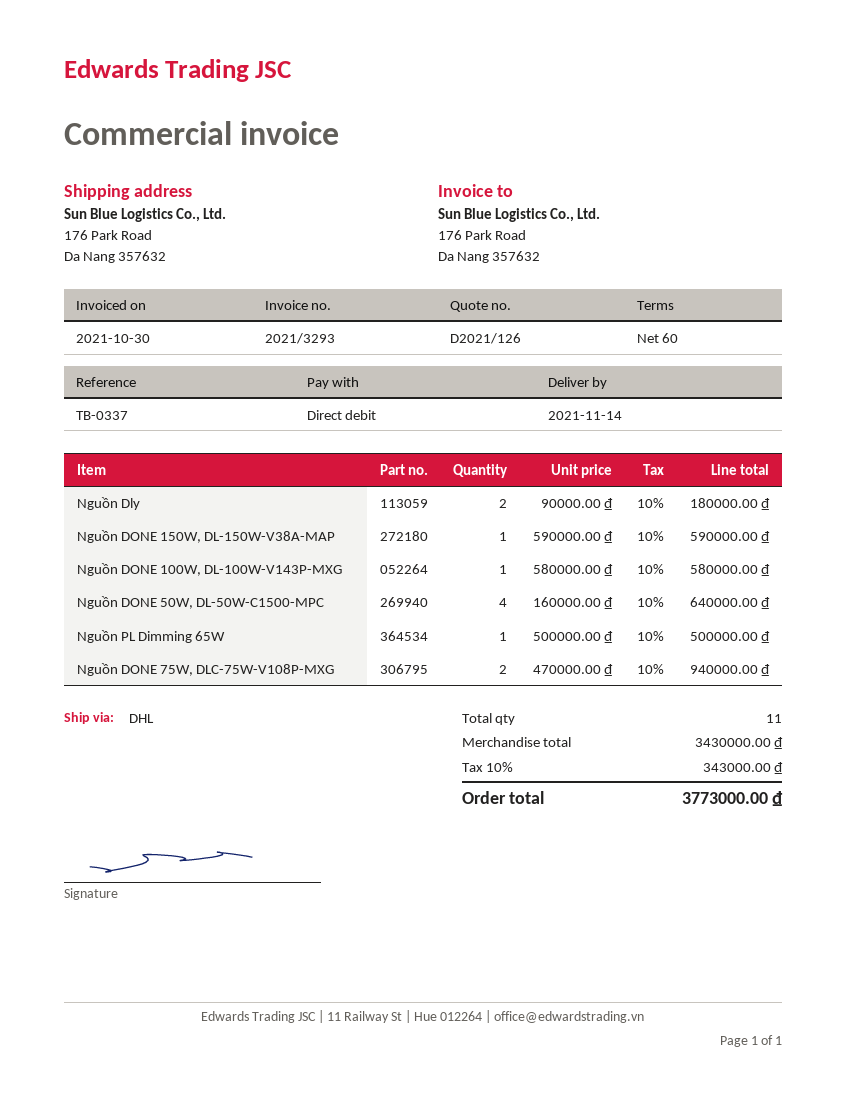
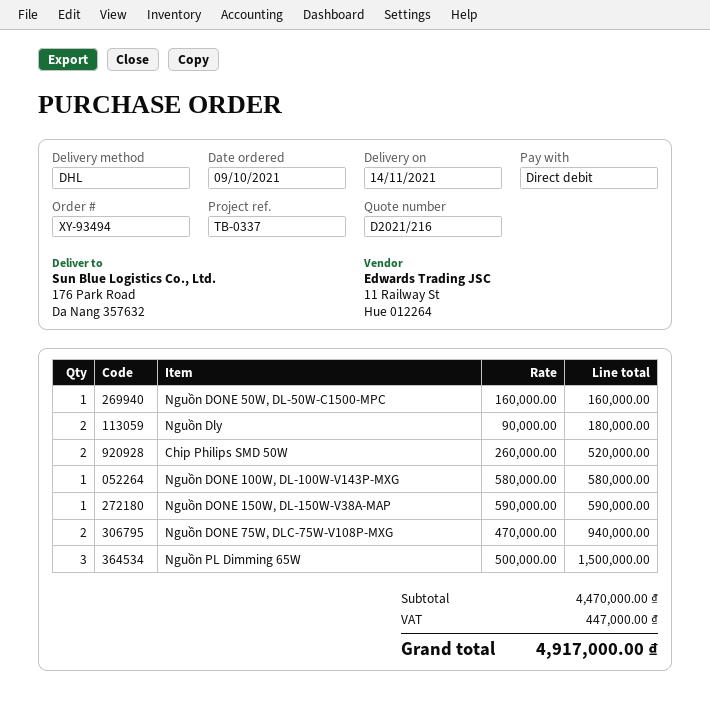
quote number: D2021/126 -> D2021/216
Nguồn DONE 50W, DL-50W-C1500-MPC: 4 x 160000.00 = 640000.00 -> 1 x 160000.00 = 160000.00
Nguồn PL Dimming 65W: 1 x 500000.00 = 500000.00 -> 3 x 500000.00 = 1500000.00
Chip Philips SMD 50W: none -> 2 x 260000.00 = 520000.00
subtotal: 3430000.00 -> 4470000.00
tax: 343000.00 -> 447000.00
total: 3773000.00 -> 4917000.00

